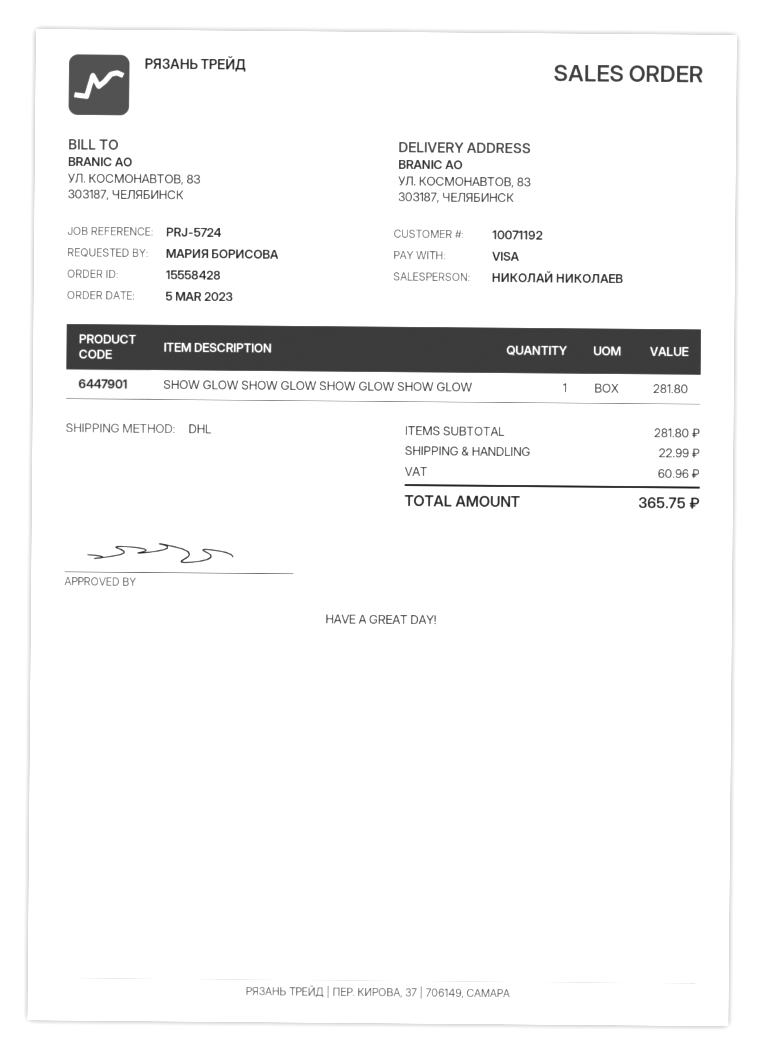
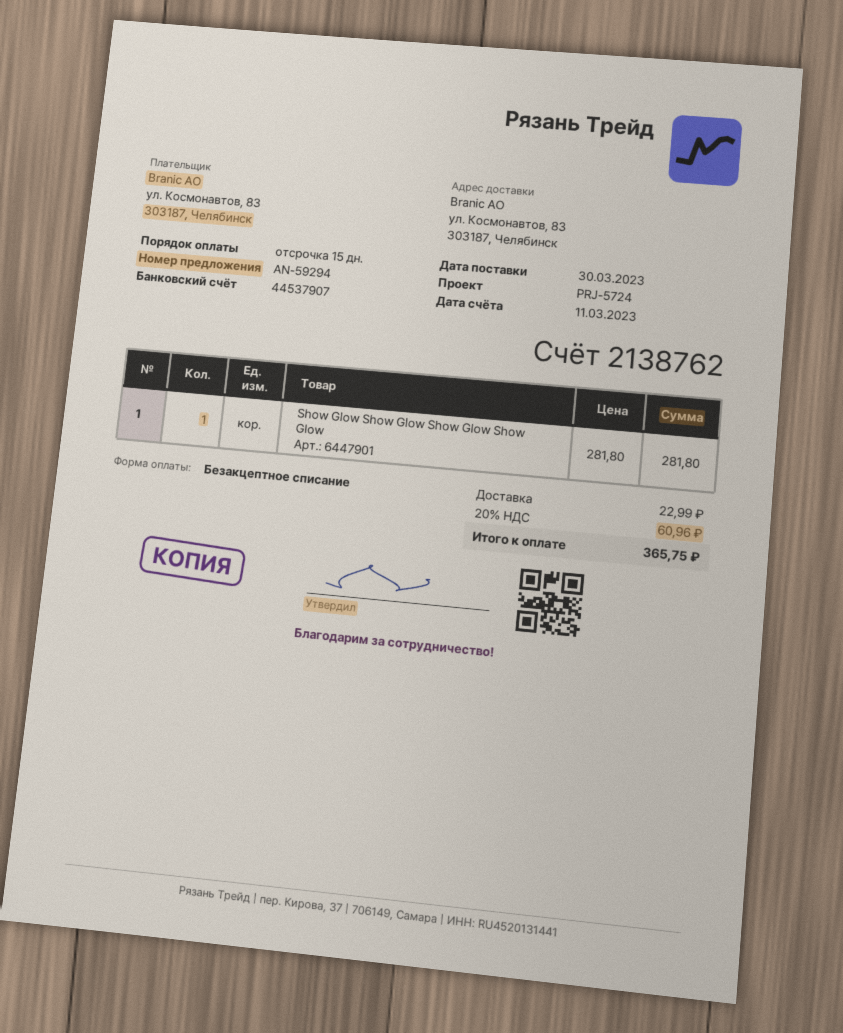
payment method: Visa -> direct debit

